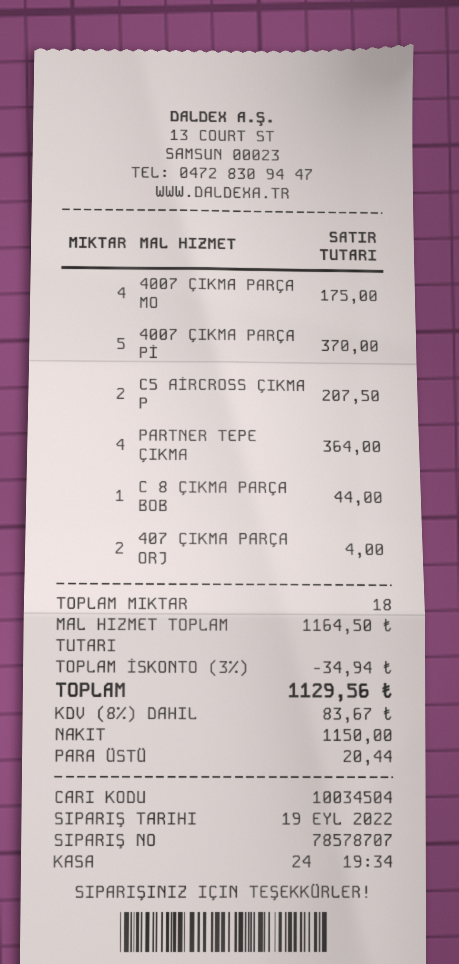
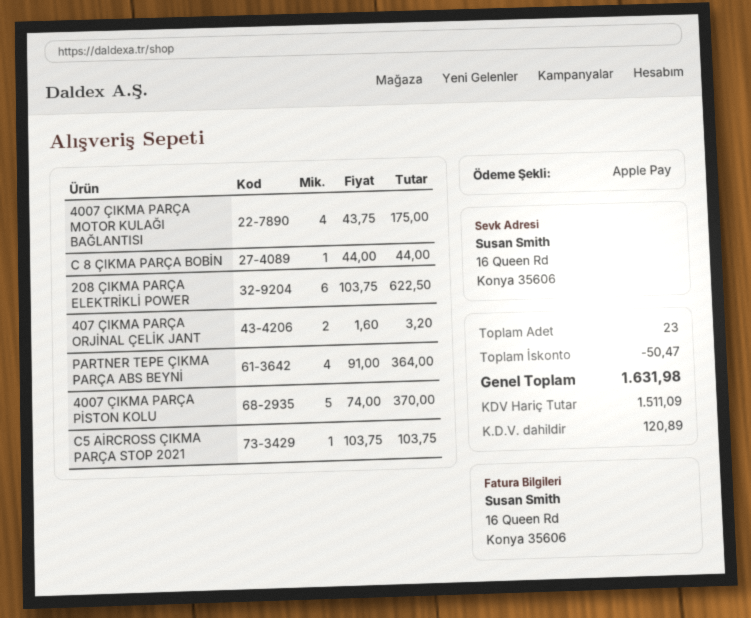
payment method: cash -> Apple Pay
C5 AİRCROSS ÇIKMA P: 2 for 207.50 -> 1 for 103.75
407 ÇIKMA PARÇA ORJ: 2 for 4.00 -> 2 for 3.20
208 ÇIKMA PARÇA ELEKTRİKLİ POWER: none -> 6 for 622.50
total quantity: 18 -> 23
discount: 34.94 -> 50.47
tax: 83.67 -> 120.89
total: 1129.56 -> 1631.98

